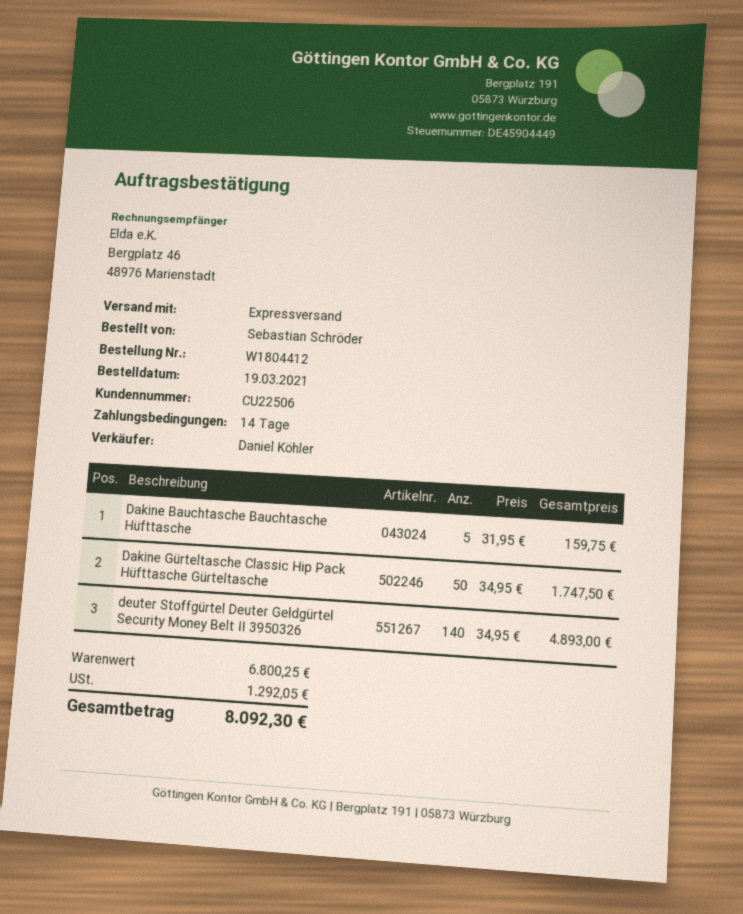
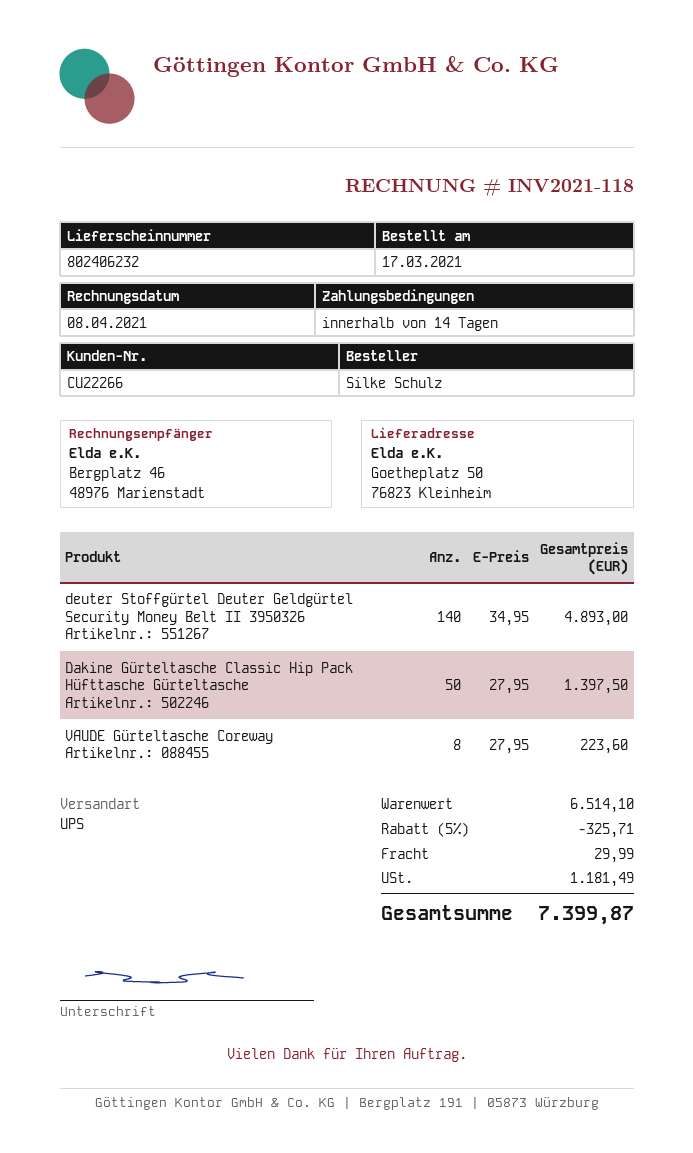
order date: 2021-03-19 -> 2021-03-17
customer number: CU22506 -> CU22266
ordered by: Sebastian Schröder -> Silke Schulz
shipping method: express -> UPS
Dakine Bauchtasche Bauchtasche Hüfttasche: 5 x 31.95 = 159.75 -> none
Dakine Gürteltasche Classic Hip Pack Hüfttasche Gürteltasche: 50 x 34.95 = 1747.50 -> 50 x 27.95 = 1397.50
VAUDE Gürteltasche Coreway: none -> 8 x 27.95 = 223.60
subtotal: 6800.25 -> 6514.10
discount: none -> 5% = 325.71
shipping: none -> 29.99
tax: 1292.05 -> 1181.49
total: 8092.30 -> 7399.87

